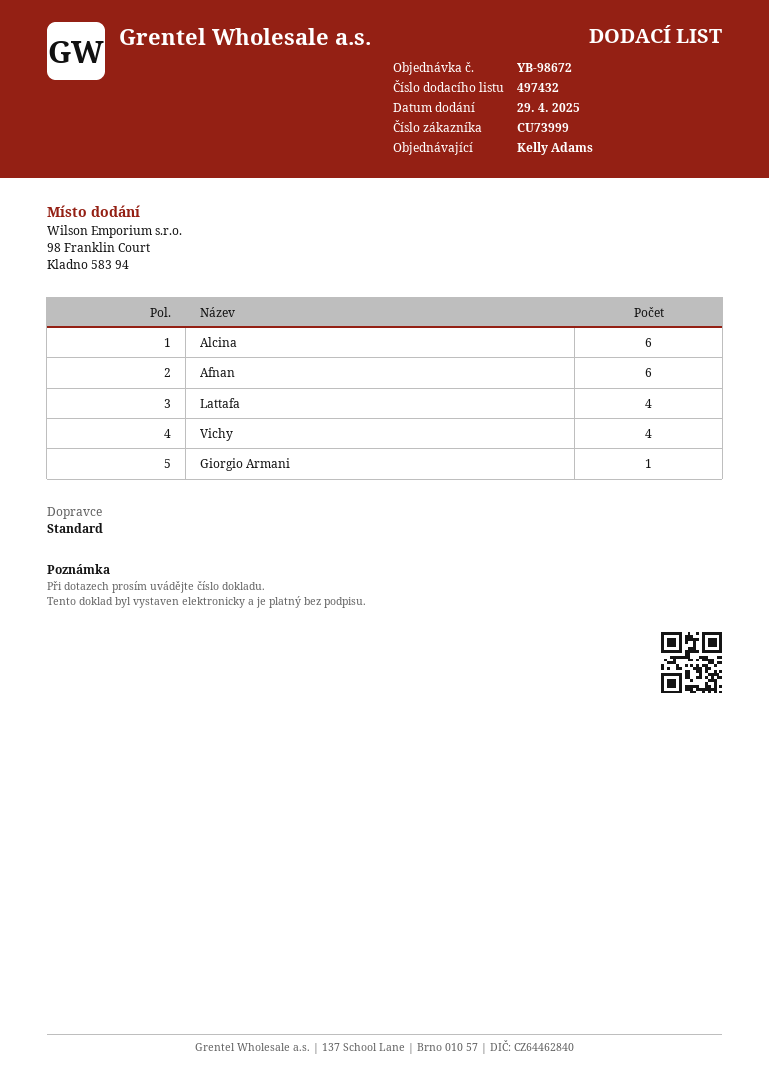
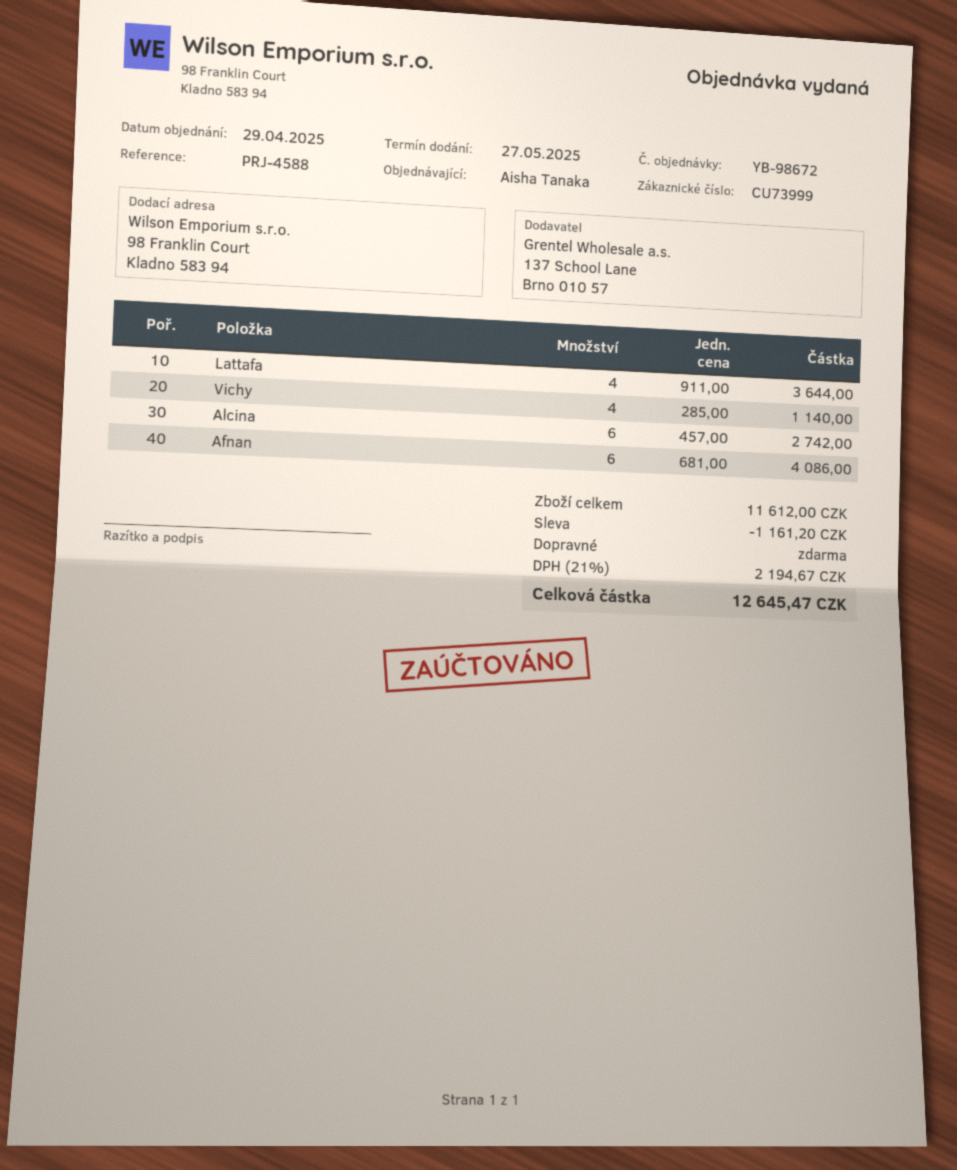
delivery date: 2025-04-29 -> 2025-05-27
ordered by: Kelly Adams -> Aisha Tanaka
Giorgio Armani: 1 -> none

